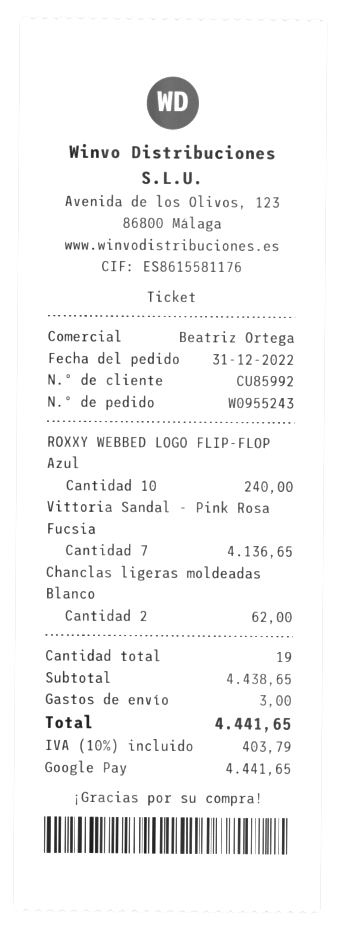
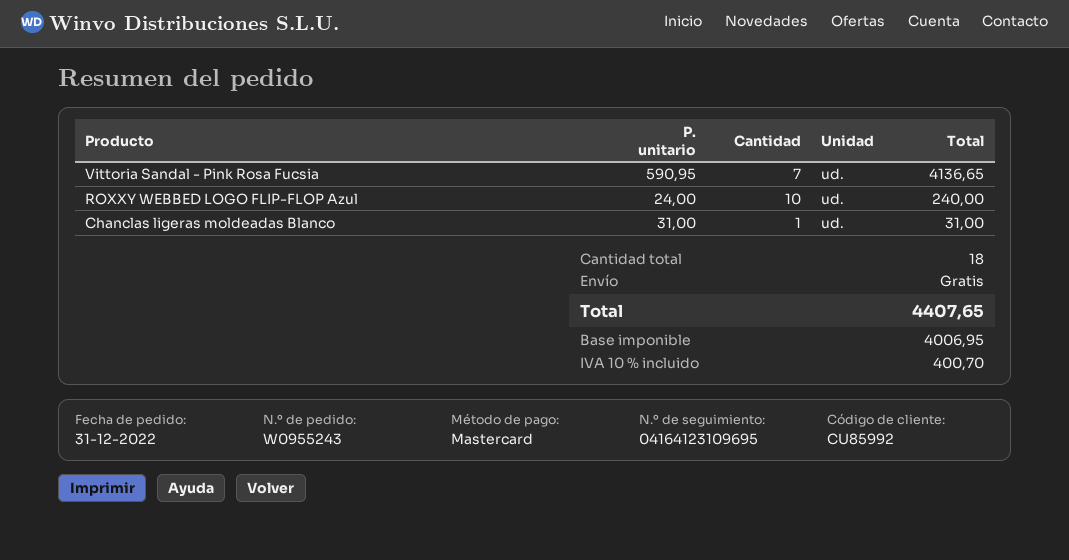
payment method: Google Pay -> Mastercard
Chanclas ligeras moldeadas Blanco: 2 for 62.00 -> 1 for 31.00
total quantity: 19 -> 18
shipping: 3.00 -> 0.00
tax: 10% = 403.79 -> 10% = 400.70
total: 4441.65 -> 4407.65

